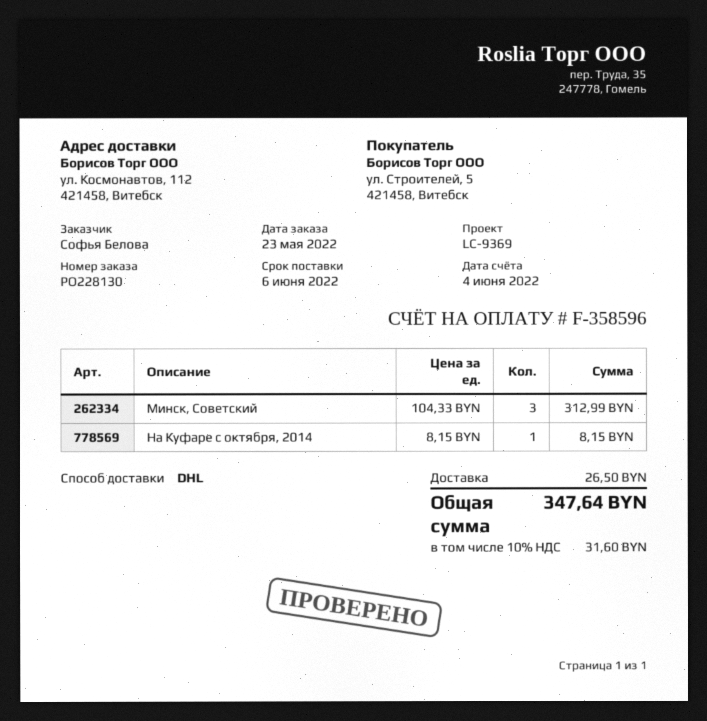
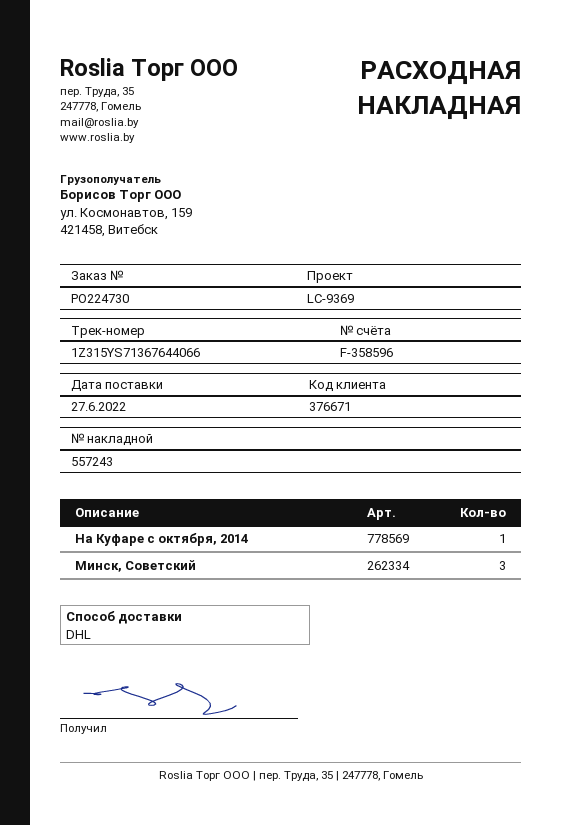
order number: PO228130 -> PO224730
delivery date: 2022-06-06 -> 2022-06-27
ship to: ул. Космонавтов, 112, 421458, Витебск -> ул. Космонавтов, 159, 421458, Витебск

